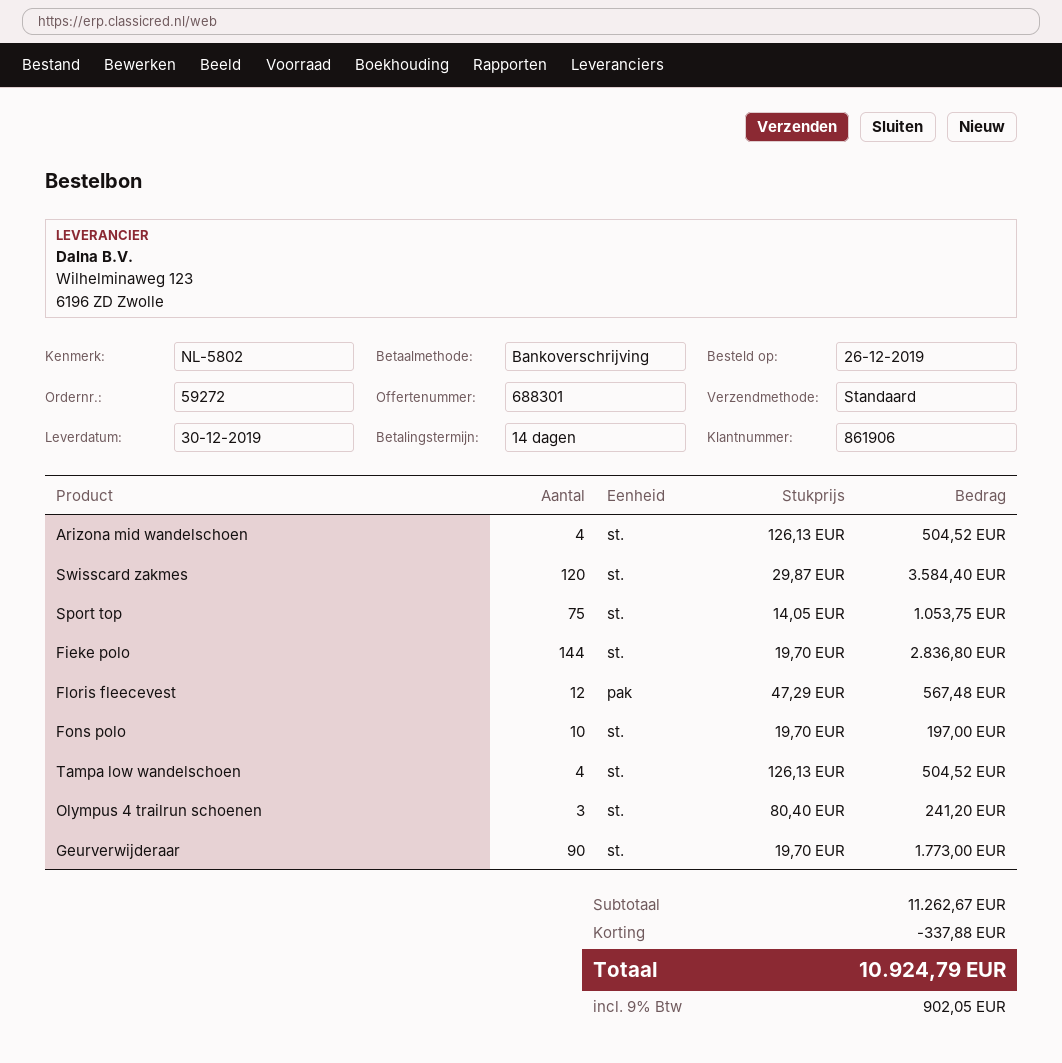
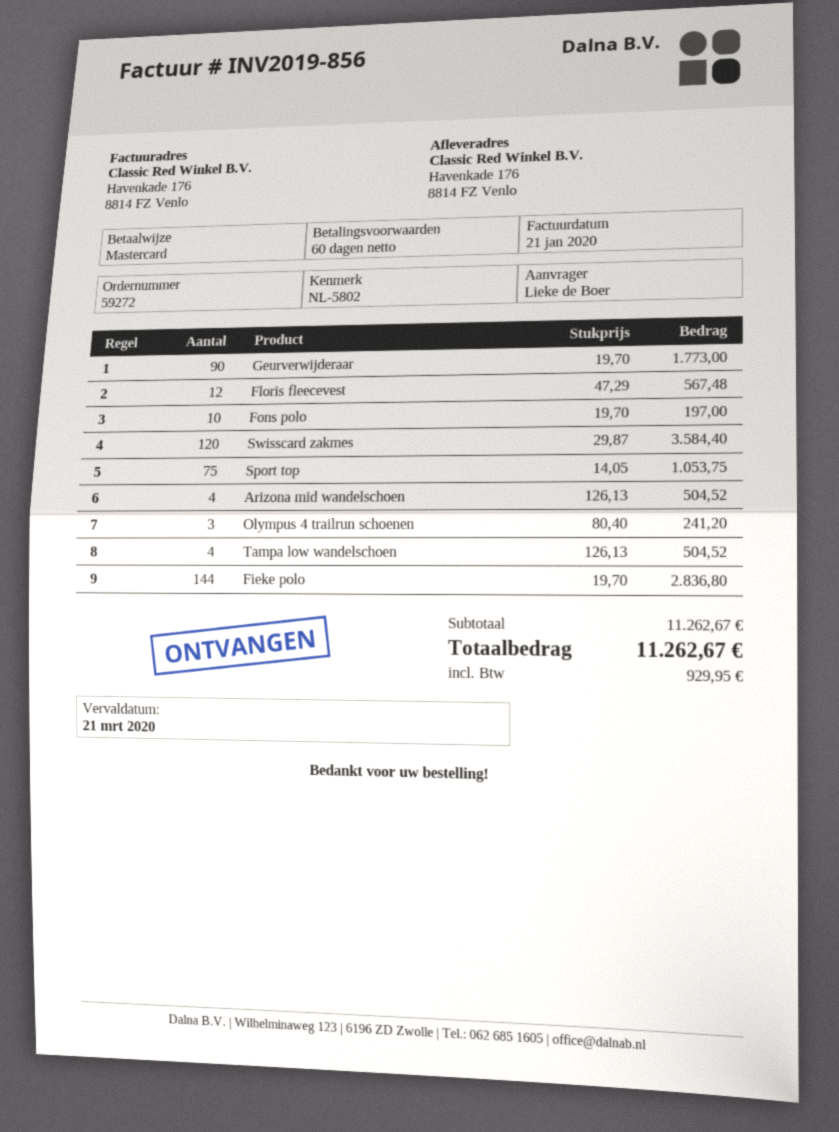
payment terms: 14 days -> 60 days
payment method: bank transfer -> Mastercard
discount: 337.88 -> none
tax: 902.05 -> 929.95
total: 10924.79 -> 11262.67

